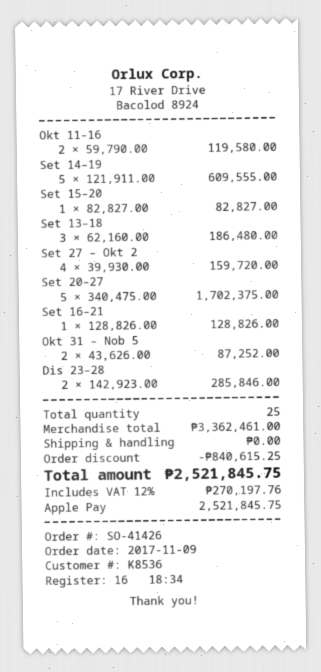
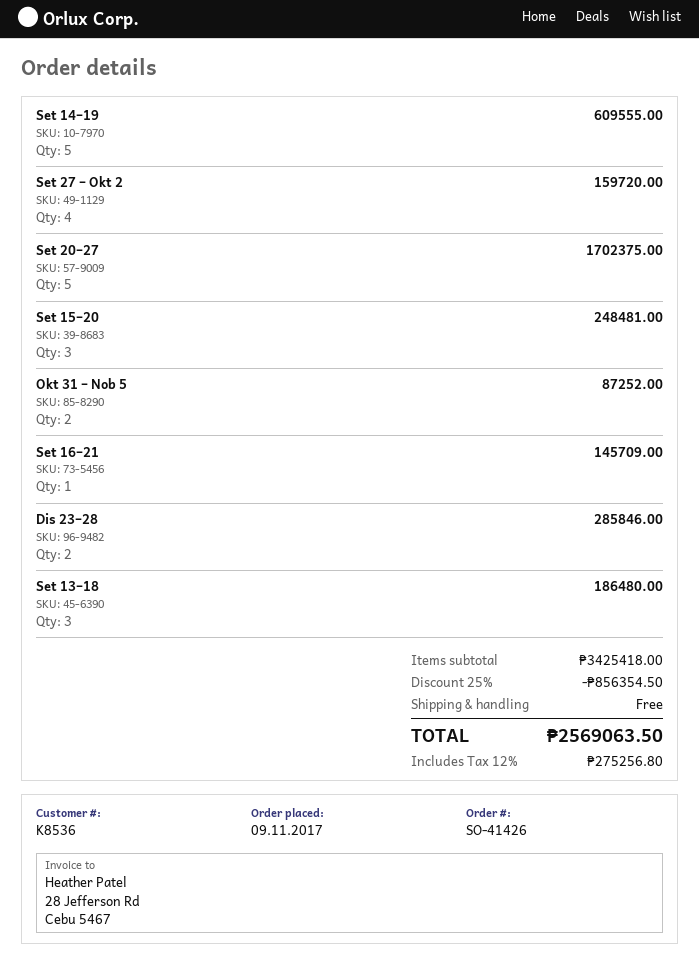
Okt 11–16: 2 for 119580.00 -> none
Set 15–20: 1 for 82827.00 -> 3 for 248481.00
Set 16–21: 1 for 128826.00 -> 1 for 145709.00
subtotal: 3362461.00 -> 3425418.00
discount: 840615.25 -> 856354.50
tax: 12% = 270197.76 -> 12% = 275256.80
total: 2521845.75 -> 2569063.50

